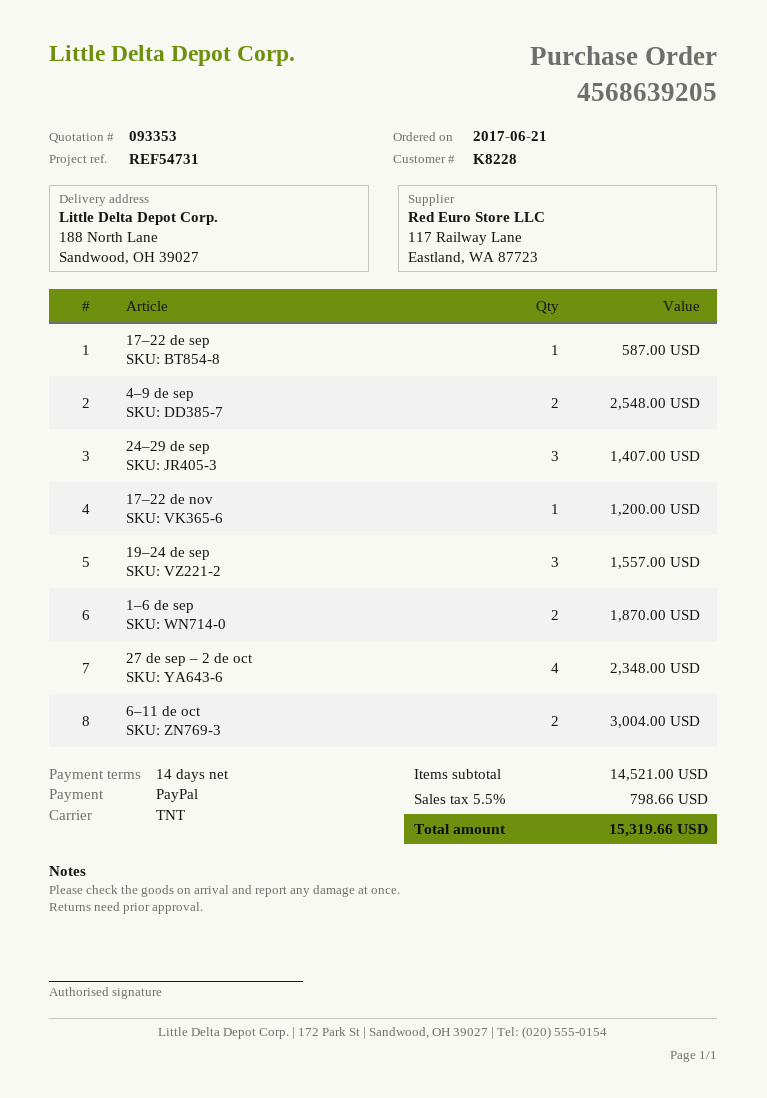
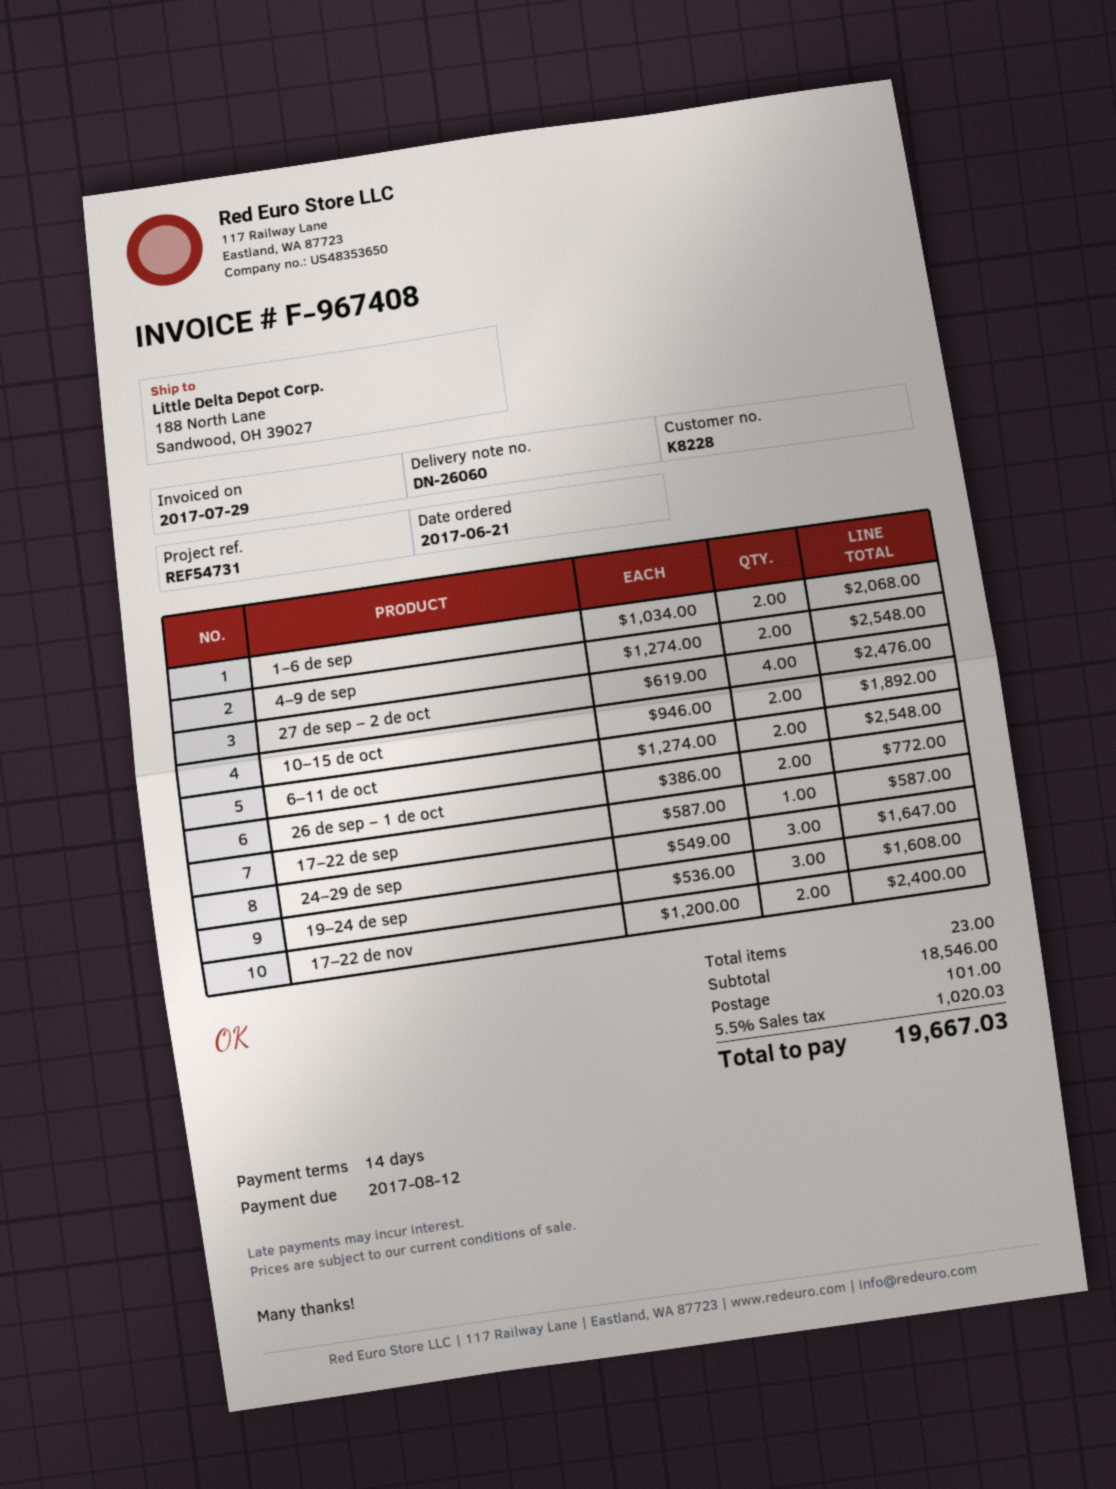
24–29 de sep: 3 for 1407.00 -> 3 for 1647.00
17–22 de nov: 1 for 1200.00 -> 2 for 2400.00
19–24 de sep: 3 for 1557.00 -> 3 for 1608.00
1–6 de sep: 2 for 1870.00 -> 2 for 2068.00
27 de sep – 2 de oct: 4 for 2348.00 -> 4 for 2476.00
6–11 de oct: 2 for 3004.00 -> 2 for 2548.00
10–15 de oct: none -> 2 for 1892.00
26 de sep – 1 de oct: none -> 2 for 772.00
subtotal: 14521.00 -> 18546.00
shipping: none -> 101.00
tax: 5.5% = 798.66 -> 5.5% = 1020.03
total: 15319.66 -> 19667.03

